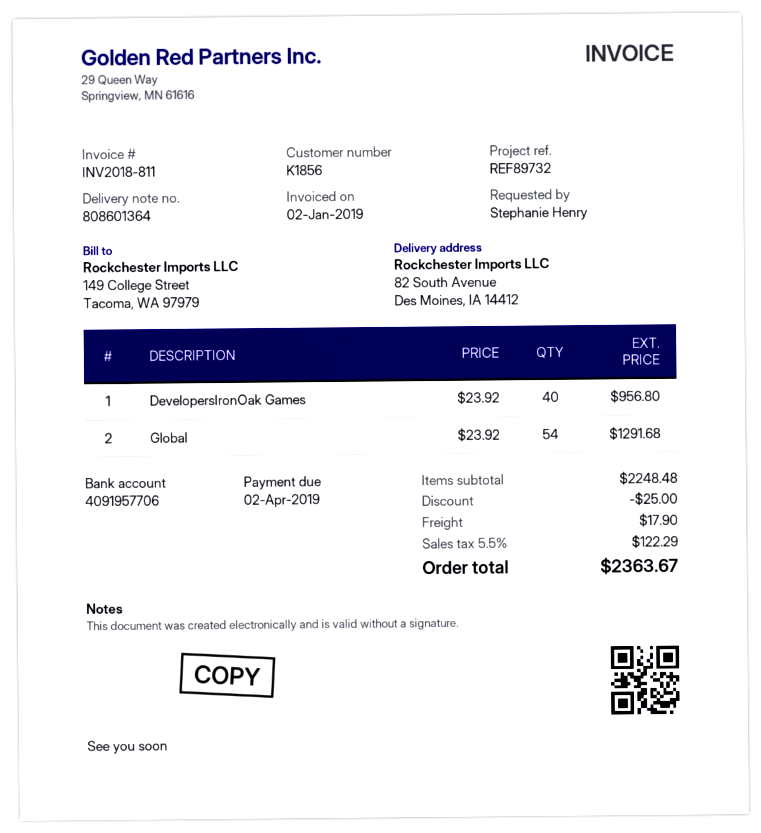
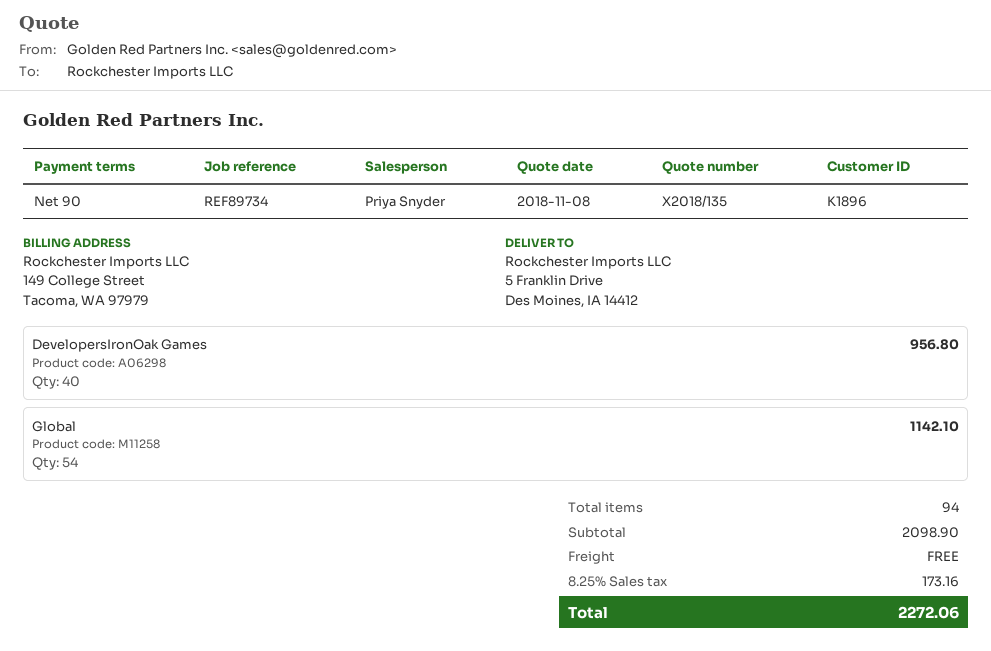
customer number: K1856 -> K1896
reference: REF89732 -> REF89734
ship to: 82 South Avenue, Des Moines, IA 14412 -> 5 Franklin Drive, Des Moines, IA 14412
Global: 54 for 1291.68 -> 54 for 1142.10
subtotal: 2248.48 -> 2098.90
discount: 25.00 -> none
shipping: 17.90 -> 0.00
tax: 5.5% = 122.29 -> 8.25% = 173.16
total: 2363.67 -> 2272.06

